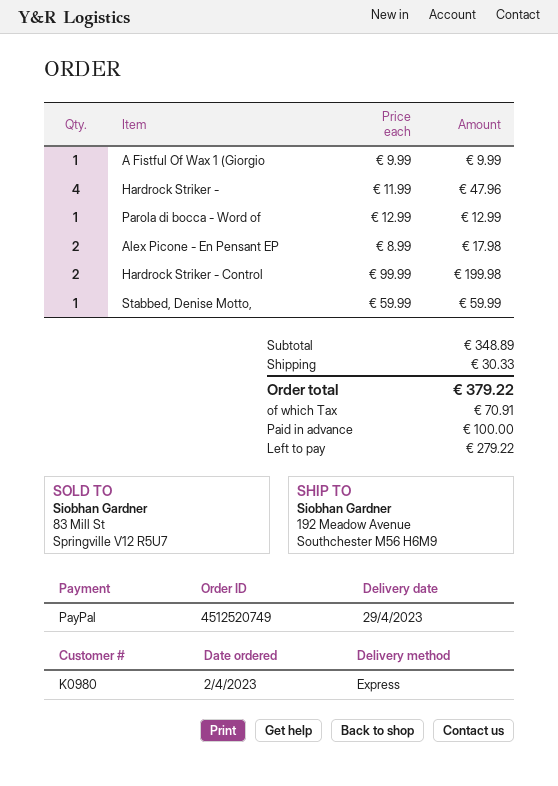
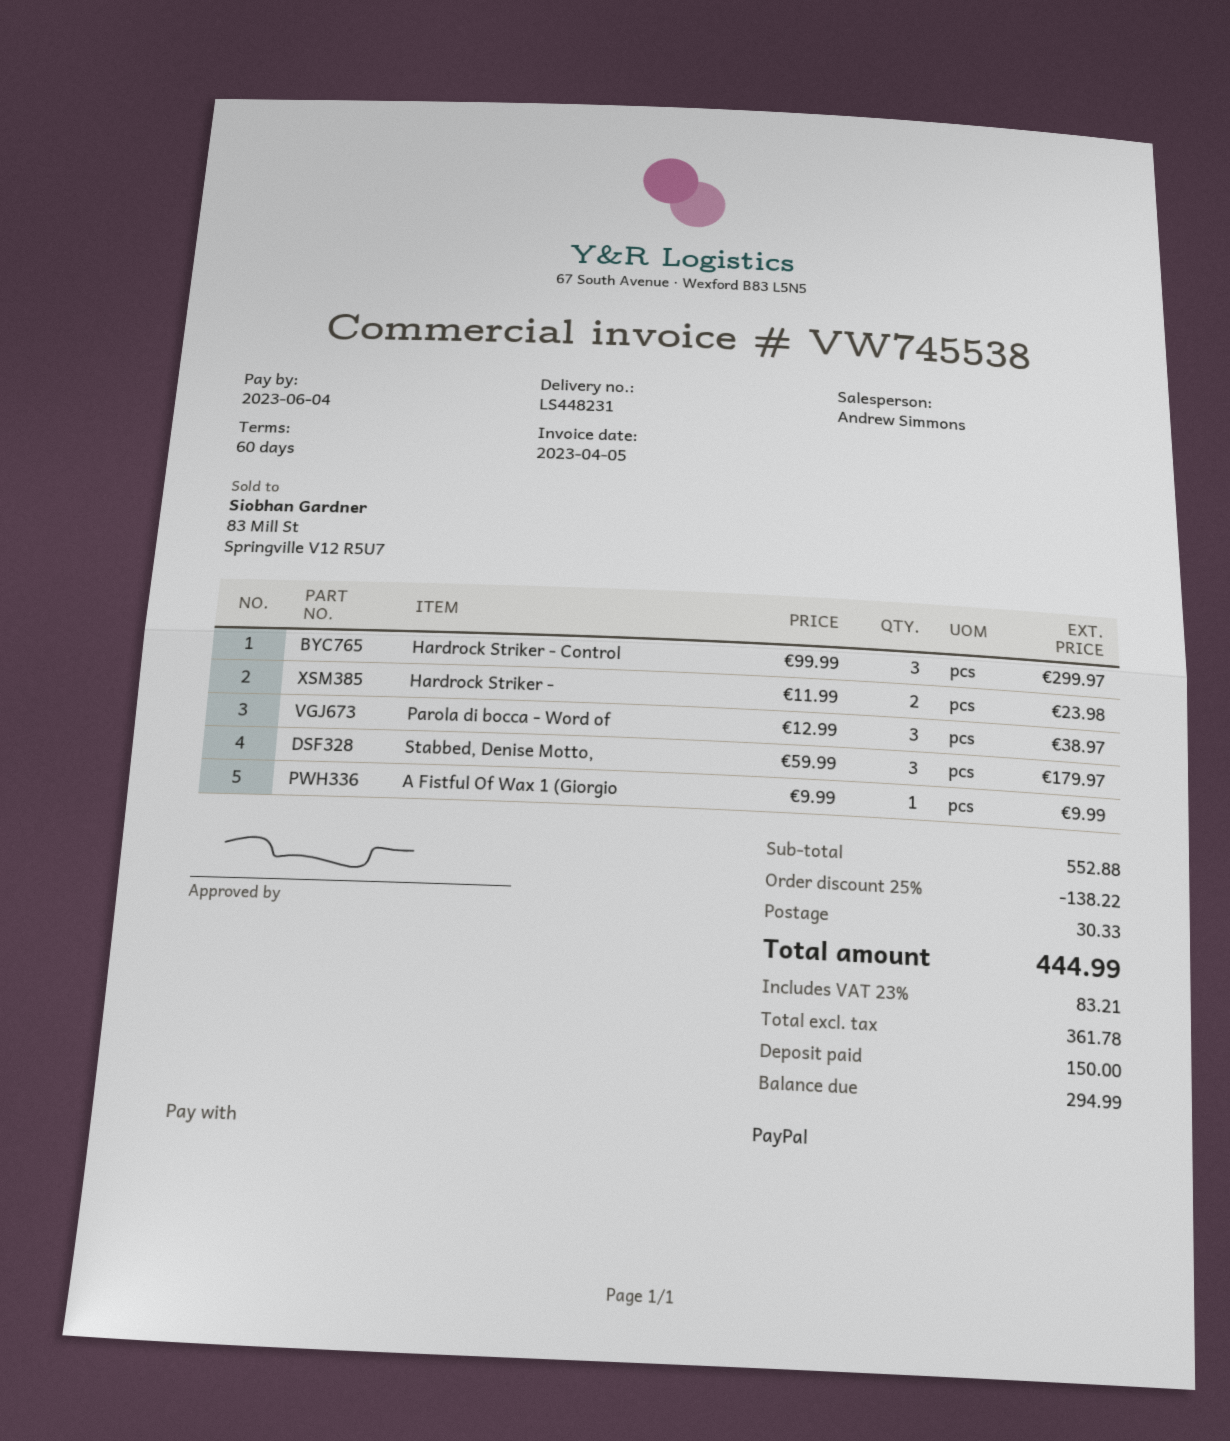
Hardrock Striker -: 4 x 11.99 = 47.96 -> 2 x 11.99 = 23.98
Parola di bocca - Word of: 1 x 12.99 = 12.99 -> 3 x 12.99 = 38.97
Alex Picone - En Pensant EP: 2 x 8.99 = 17.98 -> none
Hardrock Striker - Control: 2 x 99.99 = 199.98 -> 3 x 99.99 = 299.97
Stabbed, Denise Motto,: 1 x 59.99 = 59.99 -> 3 x 59.99 = 179.97
subtotal: 348.89 -> 552.88
discount: none -> 25% = 138.22
tax: 70.91 -> 83.21
total: 379.22 -> 444.99
deposit: 100.00 -> 150.00
balance: 279.22 -> 294.99

